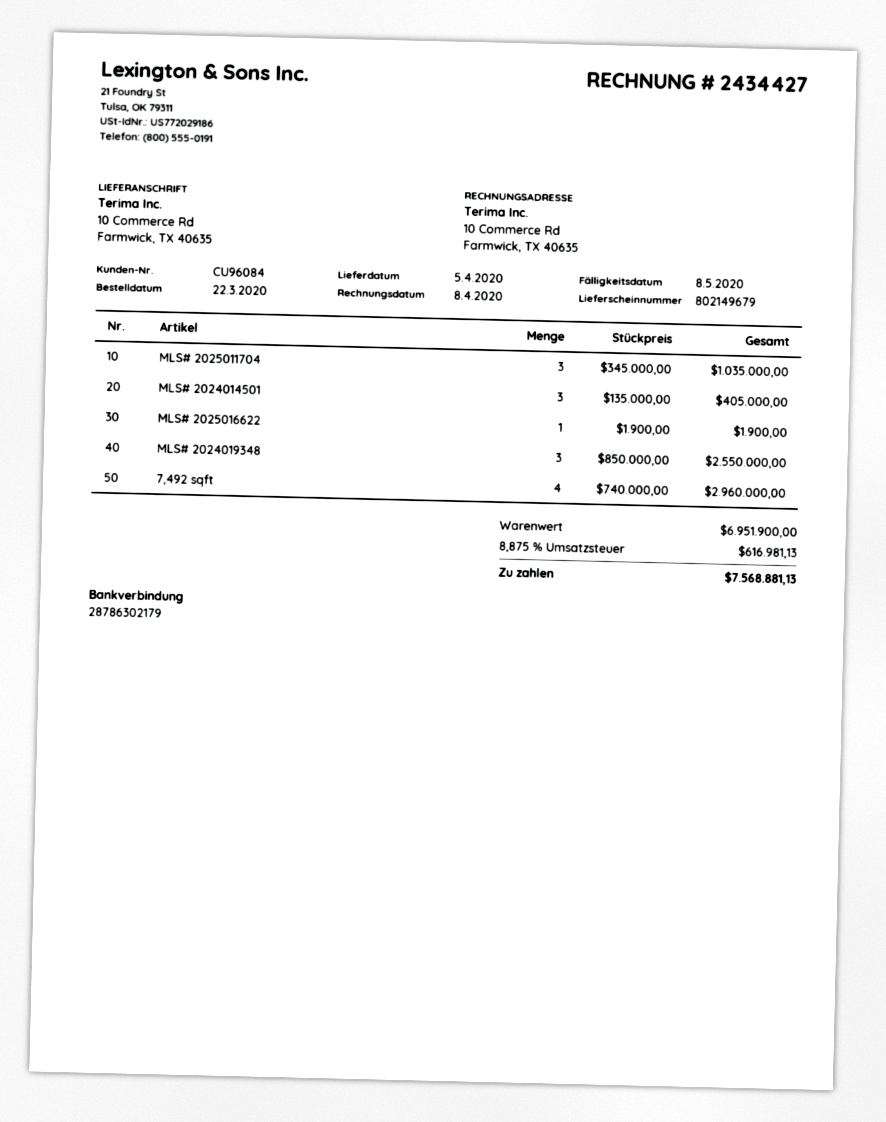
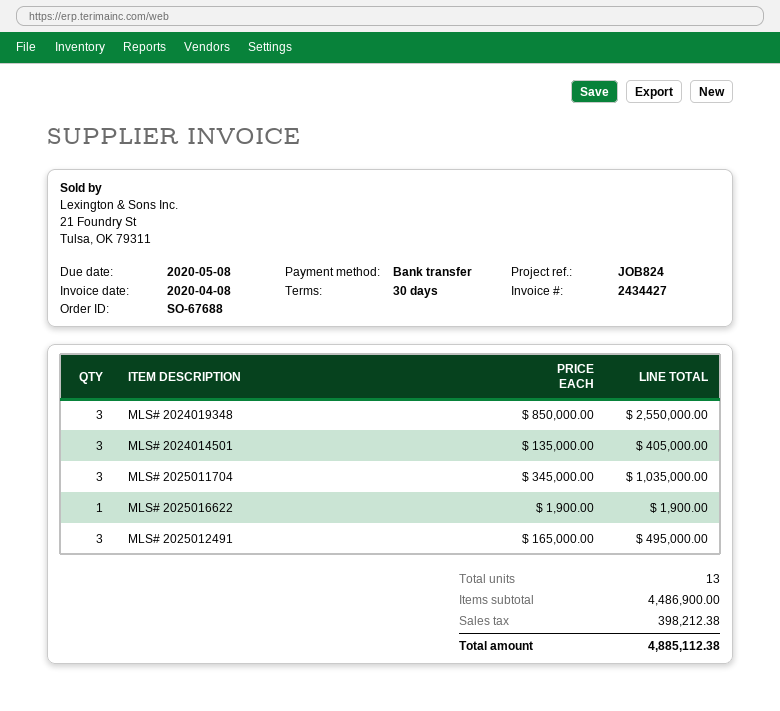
7,492 sqft: 4 x 740000.00 = 2960000.00 -> none
MLS# 2025012491: none -> 3 x 165000.00 = 495000.00
subtotal: 6951900.00 -> 4486900.00
tax: 616981.13 -> 398212.38
total: 7568881.13 -> 4885112.38

